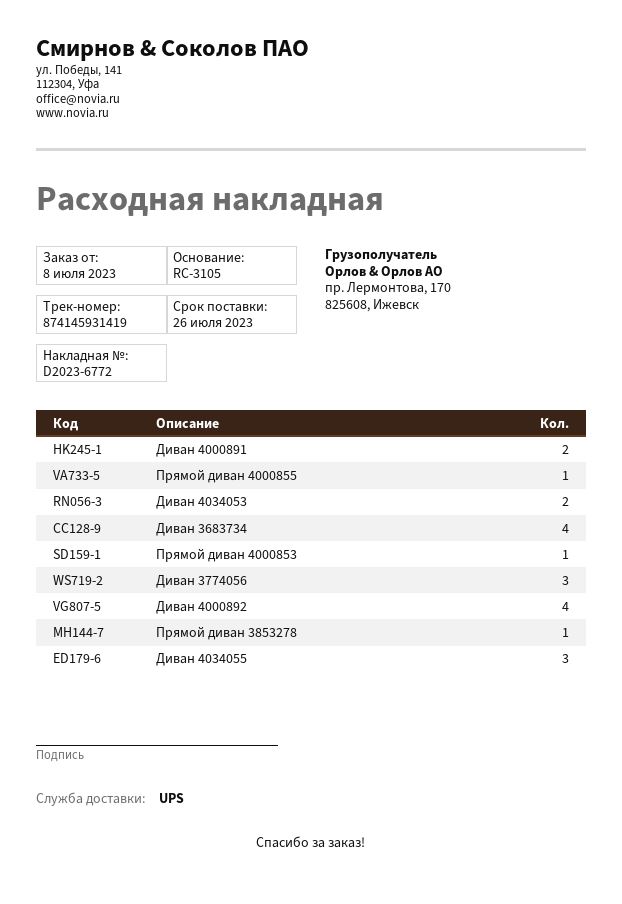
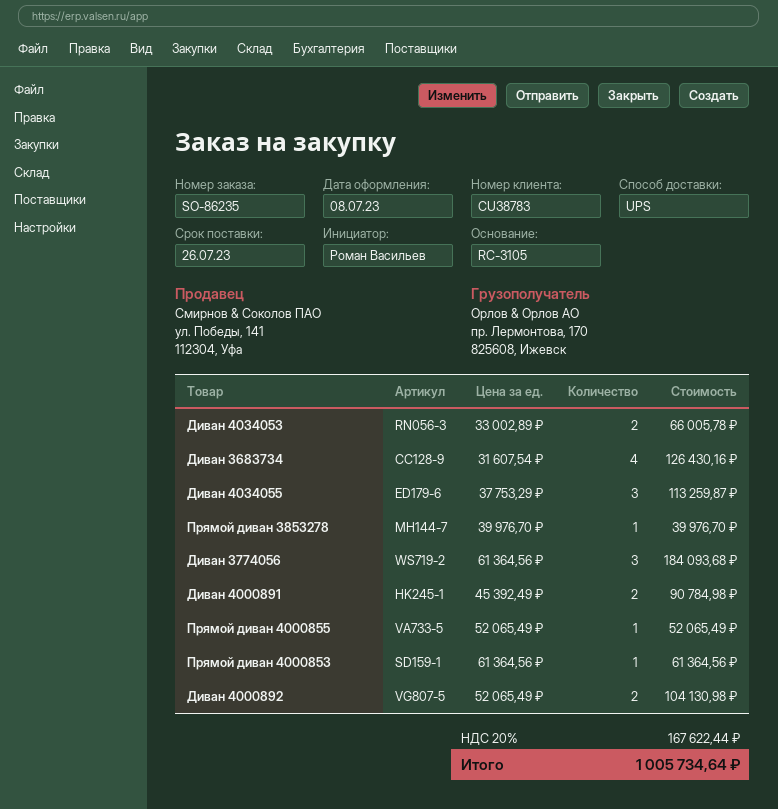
Диван 4000892: 4 -> 2

